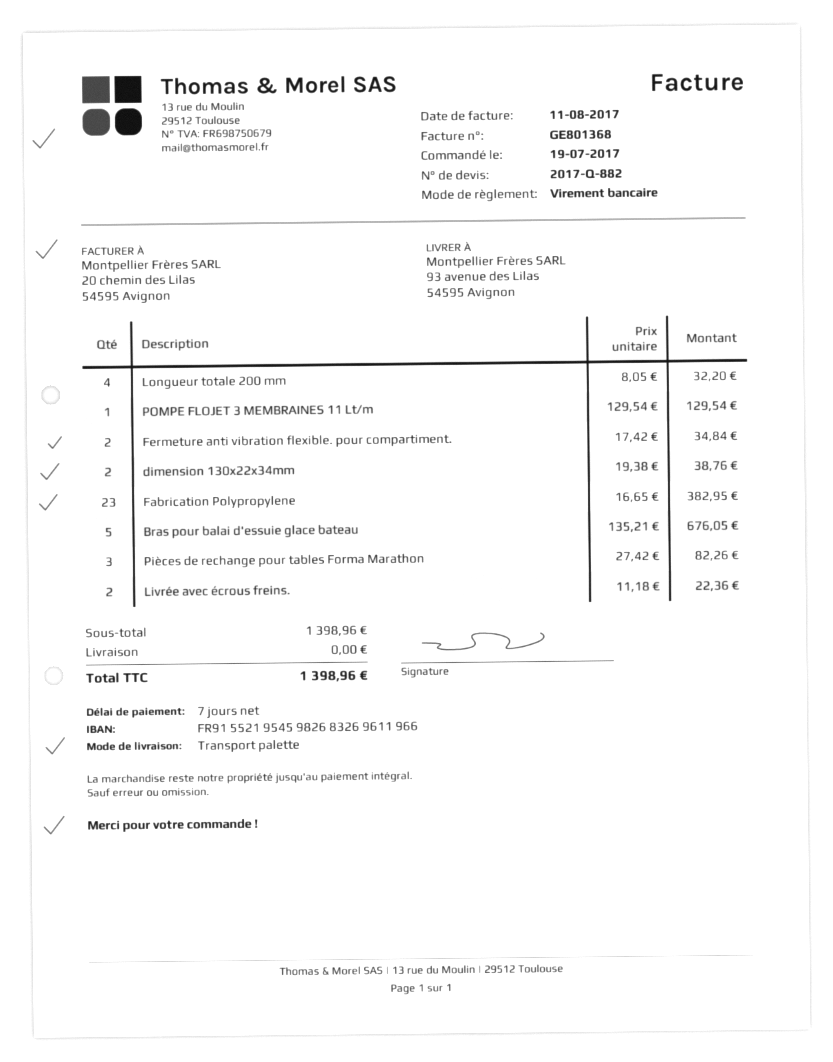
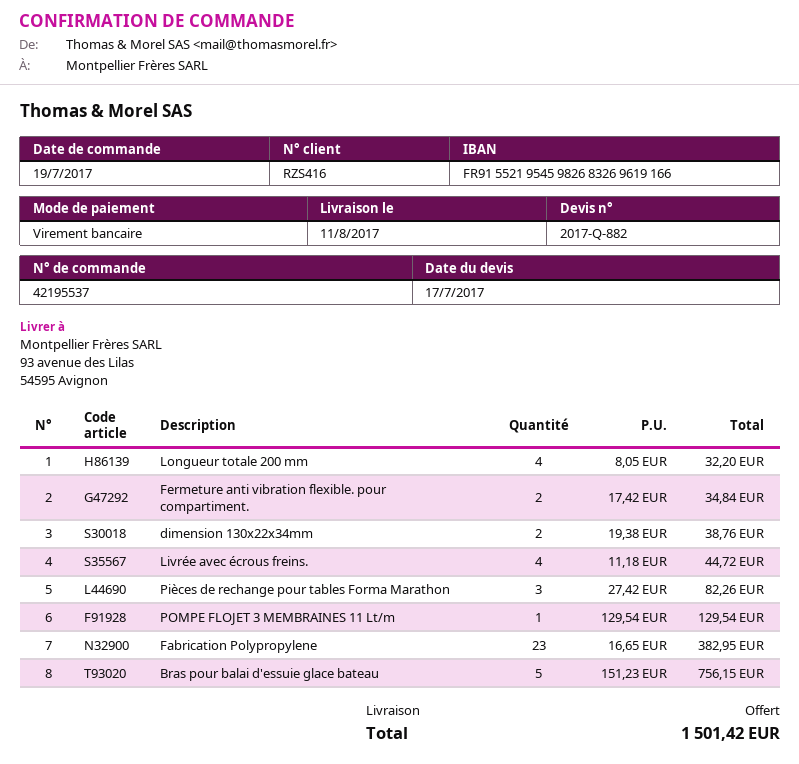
bank account: FR9155219545982683269611966 -> FR9155219545982683269619166
Bras pour balai d'essuie glace bateau: 5 x 135.21 = 676.05 -> 5 x 151.23 = 756.15
Livrée avec écrous freins.: 2 x 11.18 = 22.36 -> 4 x 11.18 = 44.72
total: 1398.96 -> 1501.42

